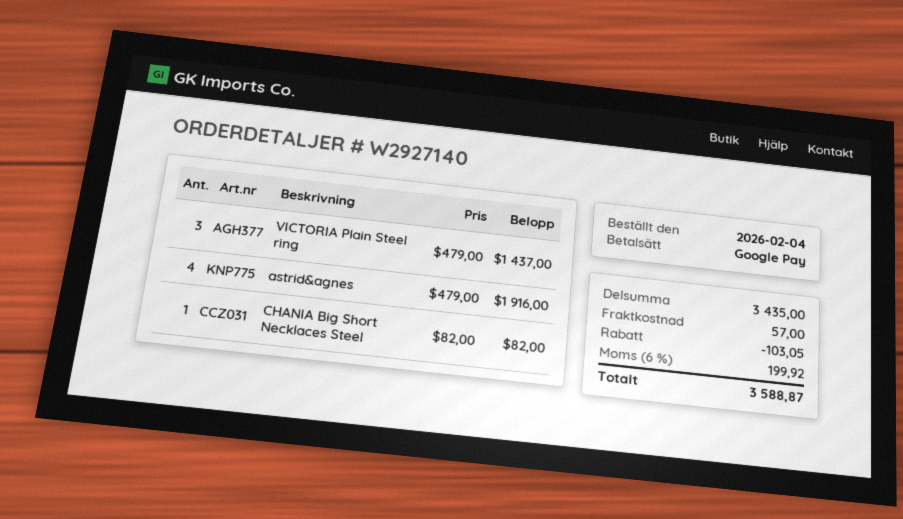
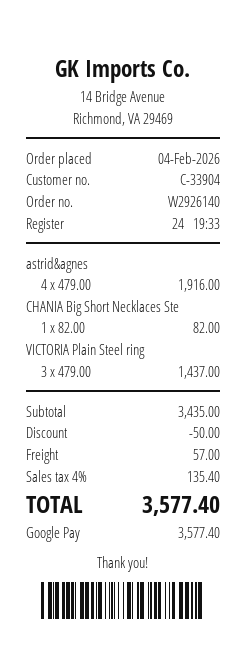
order number: W2927140 -> W2926140
discount: 103.05 -> 50.00
tax: 6% = 199.92 -> 4% = 135.40
total: 3588.87 -> 3577.40

